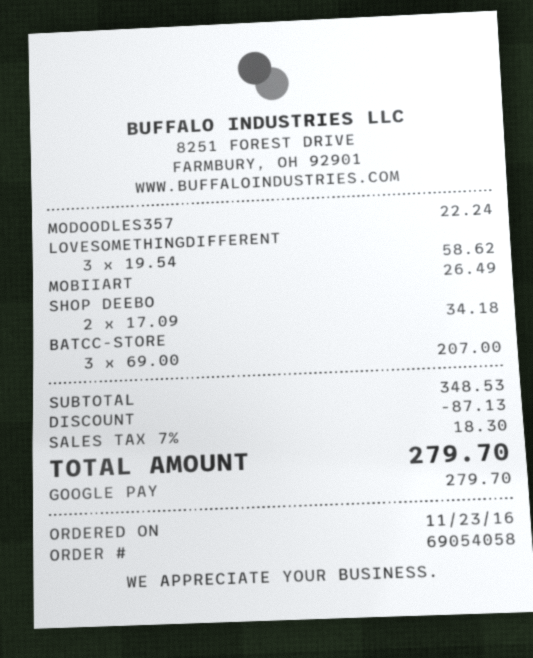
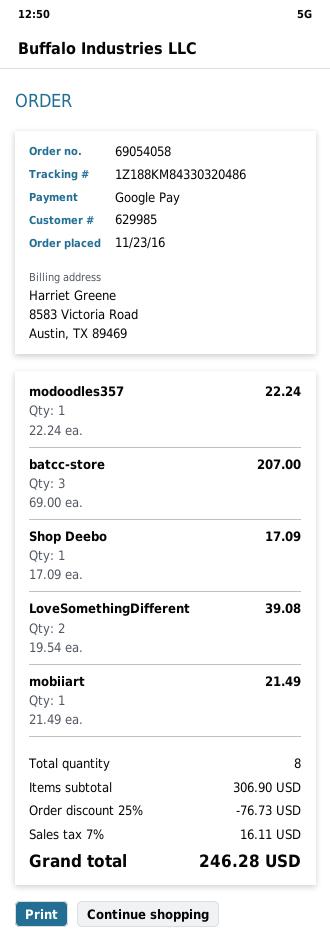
LOVESOMETHINGDIFFERENT: 3 x 19.54 = 58.62 -> 2 x 19.54 = 39.08
MOBIIART: 1 x 26.49 = 26.49 -> 1 x 21.49 = 21.49
SHOP DEEBO: 2 x 17.09 = 34.18 -> 1 x 17.09 = 17.09
subtotal: 348.53 -> 306.90
discount: 87.13 -> 76.73
tax: 7% = 18.30 -> 7% = 16.11
total: 279.70 -> 246.28

